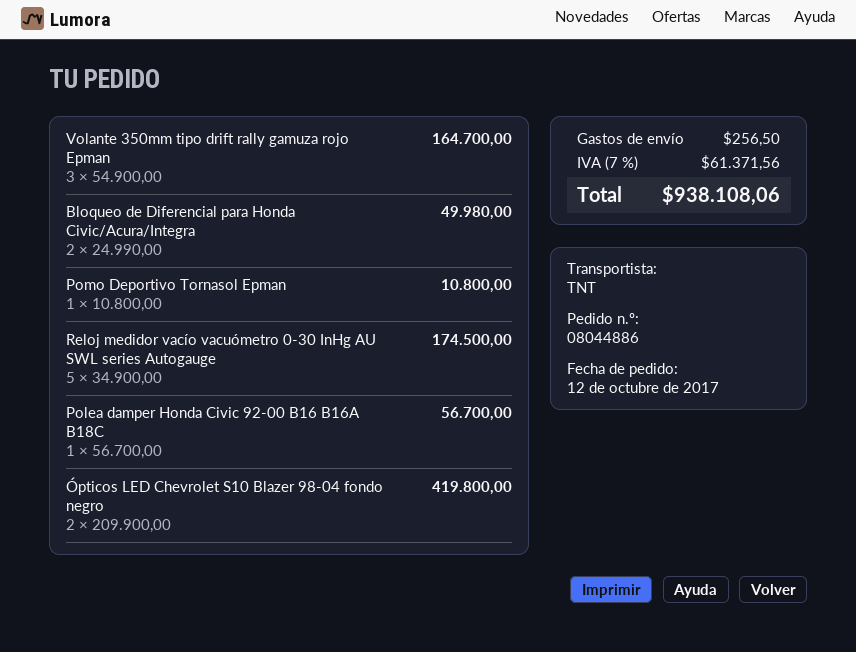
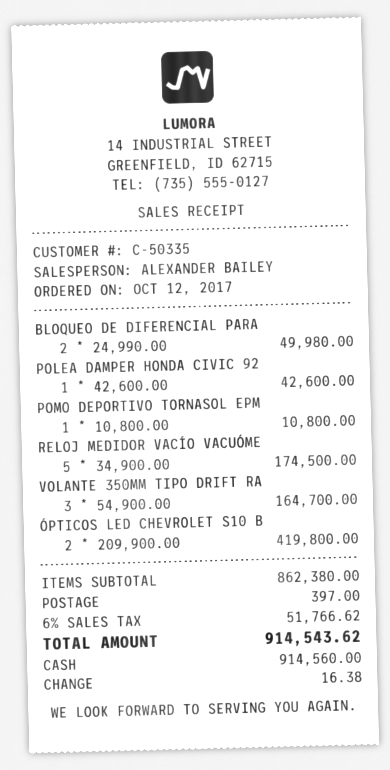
Polea damper Honda Civic 92-00 B16 B16A B18C: 1 x 56700.00 = 56700.00 -> 1 x 42600.00 = 42600.00
shipping: 256.50 -> 397.00
tax: 7% = 61371.56 -> 6% = 51766.62
total: 938108.06 -> 914543.62

